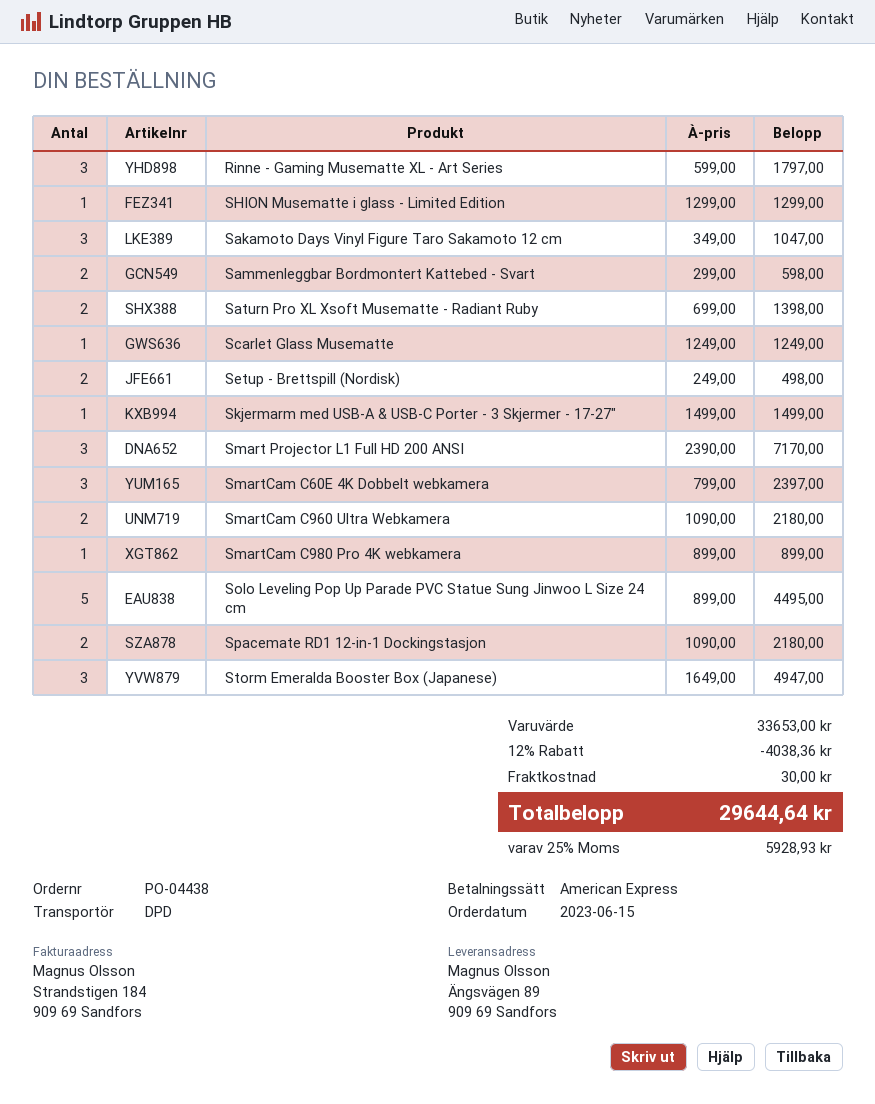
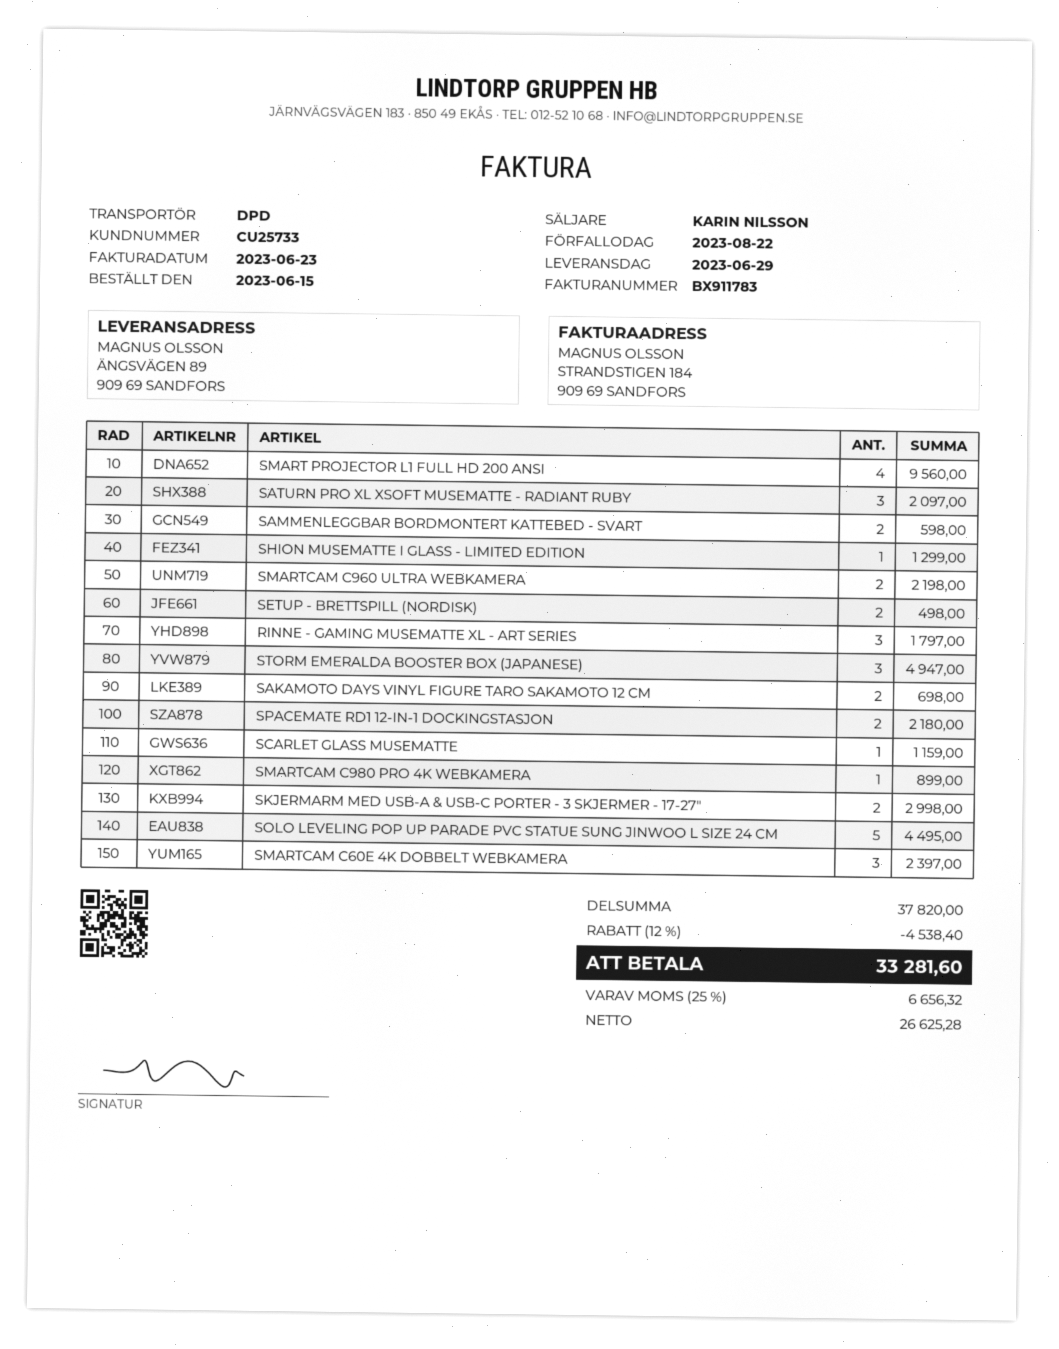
Sakamoto Days Vinyl Figure Taro Sakamoto 12 cm: 3 for 1047.00 -> 2 for 698.00
Saturn Pro XL Xsoft Musematte - Radiant Ruby: 2 for 1398.00 -> 3 for 2097.00
Scarlet Glass Musematte: 1 for 1249.00 -> 1 for 1159.00
Skjermarm med USB-A & USB-C Porter - 3 Skjermer - 17-27": 1 for 1499.00 -> 2 for 2998.00
Smart Projector L1 Full HD 200 ANSI: 3 for 7170.00 -> 4 for 9560.00
SmartCam C960 Ultra Webkamera: 2 for 2180.00 -> 2 for 2198.00
subtotal: 33653.00 -> 37820.00
discount: 12% = 4038.36 -> 12% = 4538.40
shipping: 30.00 -> none
tax: 25% = 5928.93 -> 25% = 6656.32
total: 29644.64 -> 33281.60

